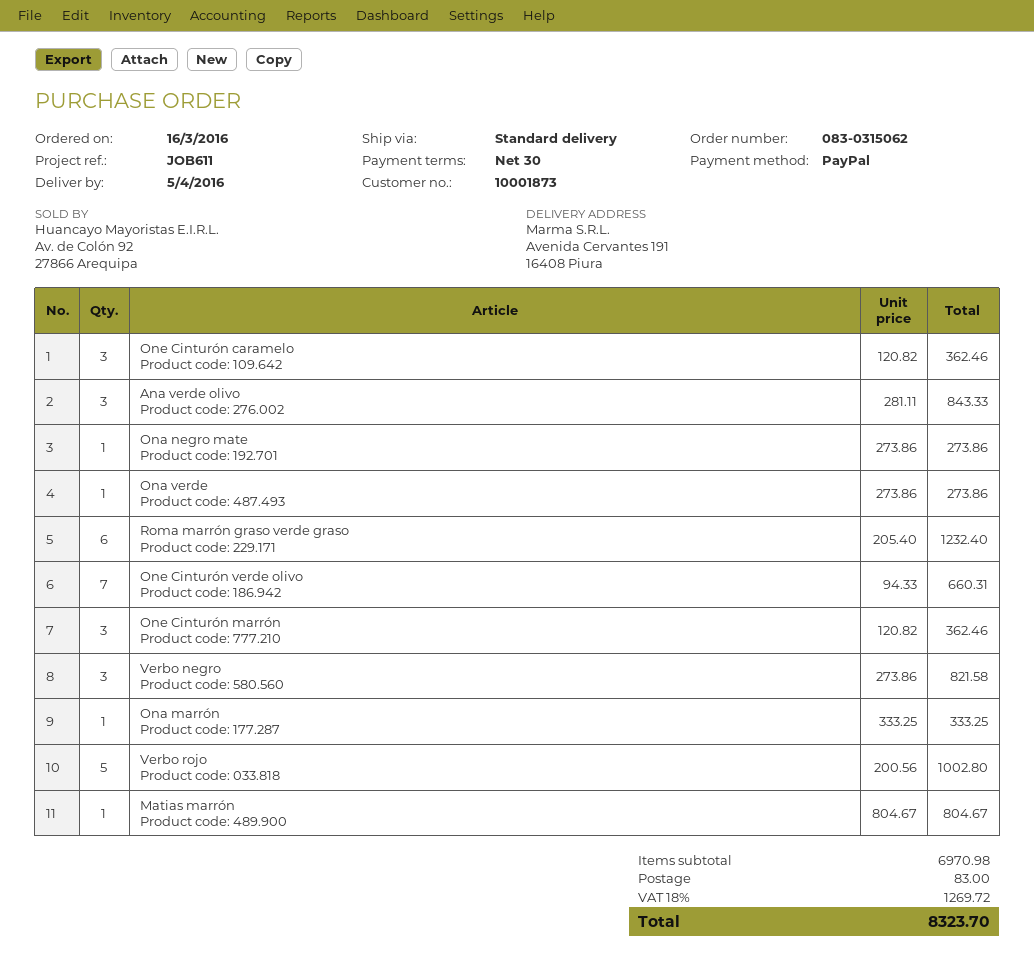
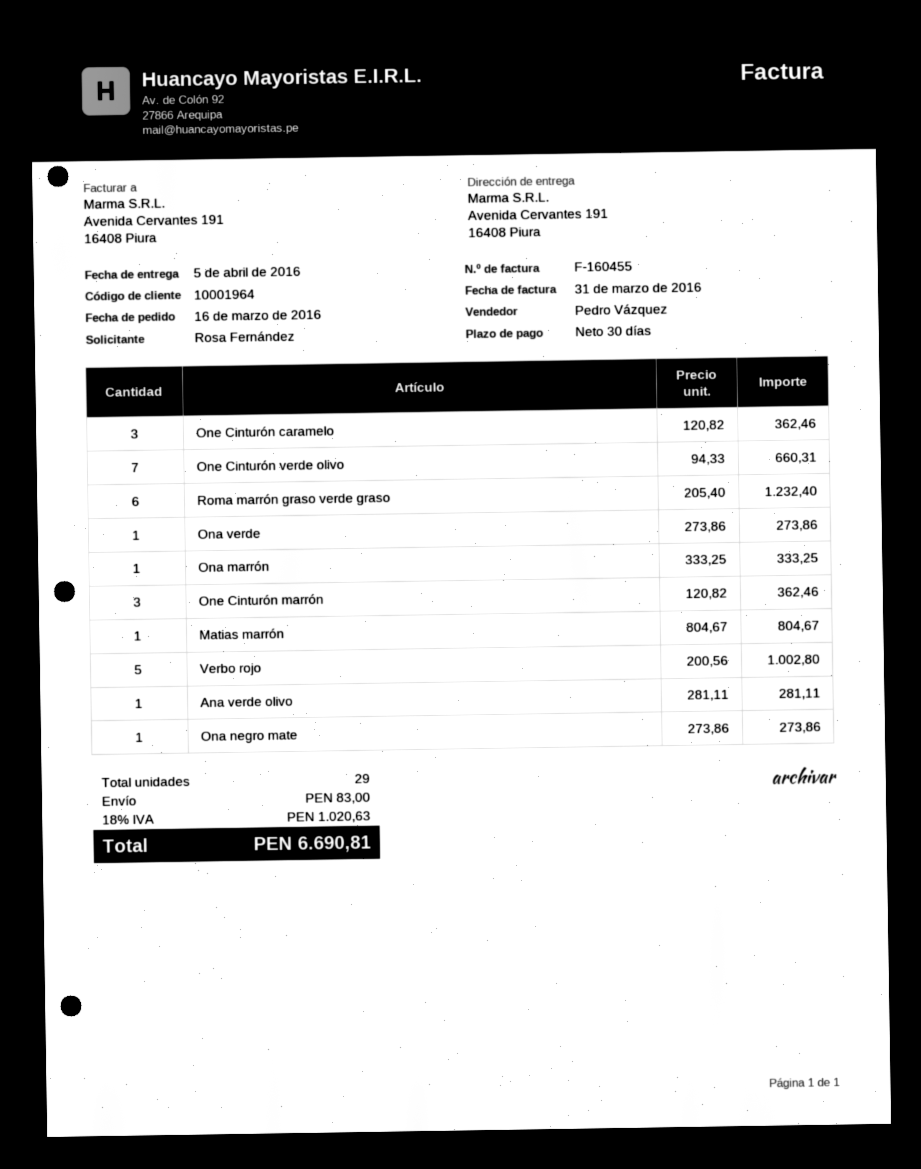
customer number: 10001873 -> 10001964
Ana verde olivo: 3 x 281.11 = 843.33 -> 1 x 281.11 = 281.11
Verbo negro: 3 x 273.86 = 821.58 -> none
tax: 18% = 1269.72 -> 18% = 1020.63
total: 8323.70 -> 6690.81

